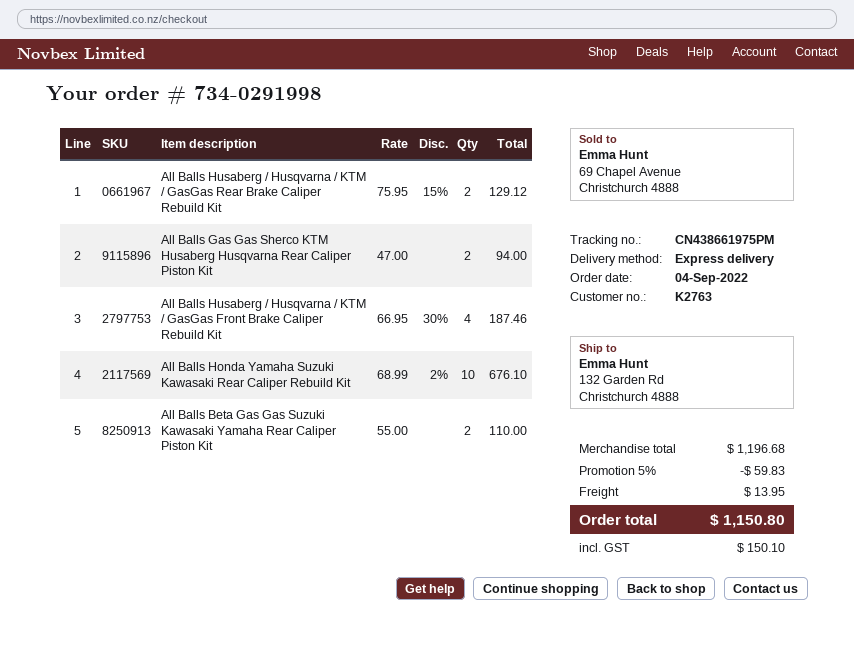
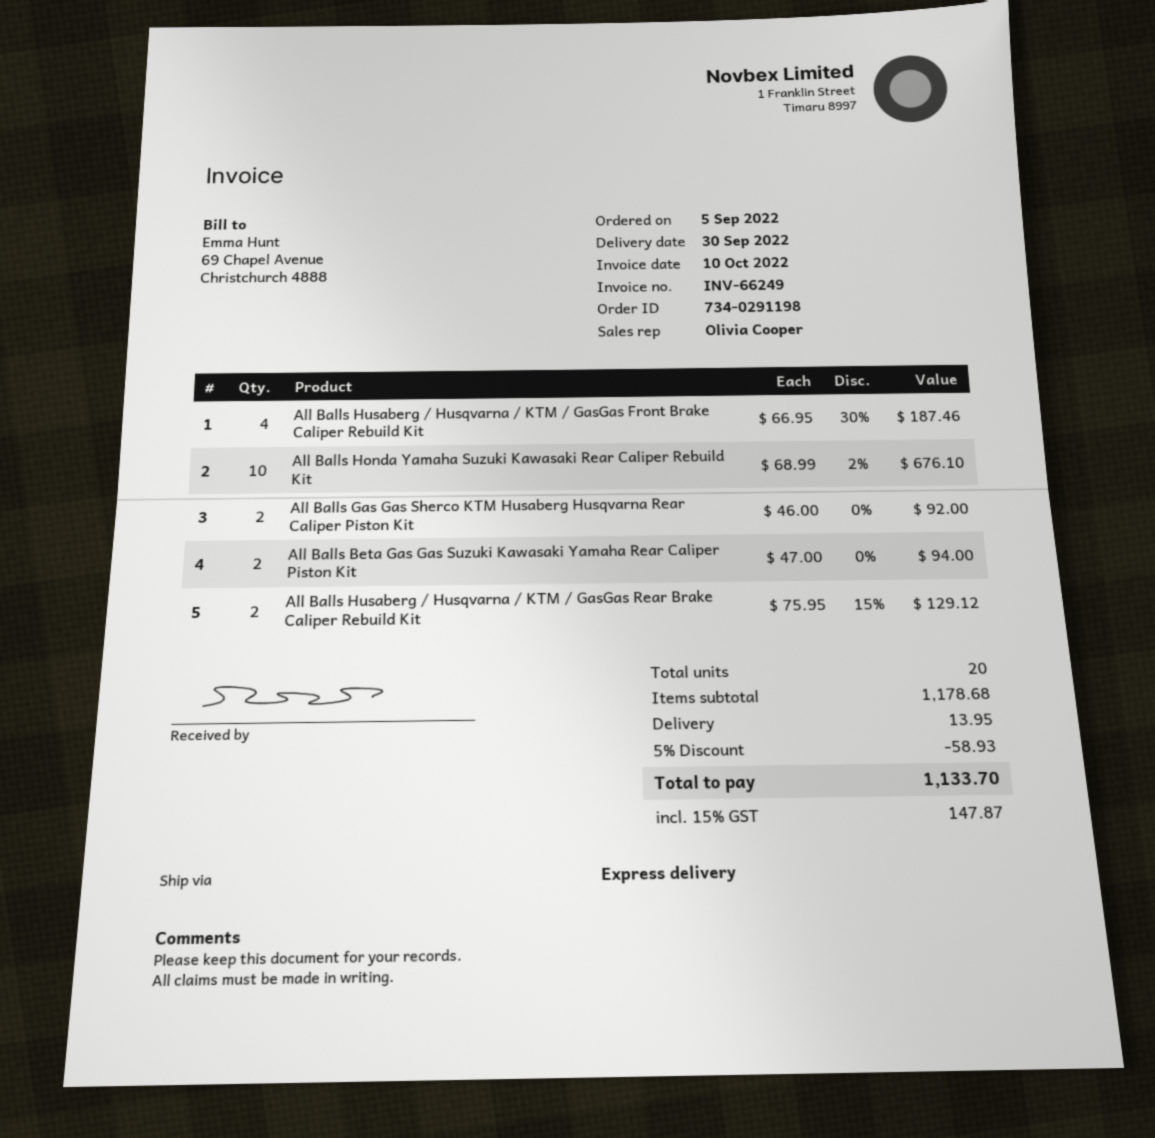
order number: 734-0291998 -> 734-0291198
order date: 2022-09-04 -> 2022-09-05
All Balls Gas Gas Sherco KTM Husaberg Husqvarna Rear Caliper Piston Kit: 2 x 47.00 = 94.00 -> 2 x 46.00 = 92.00
All Balls Beta Gas Gas Suzuki Kawasaki Yamaha Rear Caliper Piston Kit: 2 x 55.00 = 110.00 -> 2 x 47.00 = 94.00
subtotal: 1196.68 -> 1178.68
discount: 5% = 59.83 -> 5% = 58.93
tax: 150.10 -> 147.87
total: 1150.80 -> 1133.70

